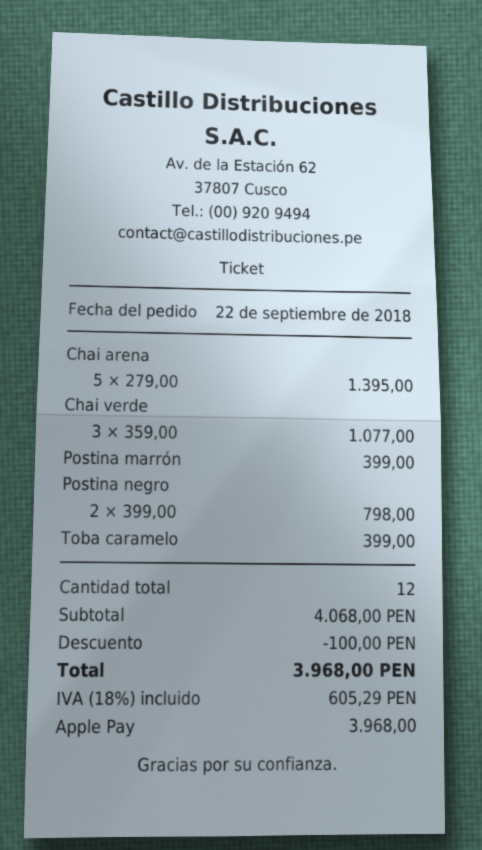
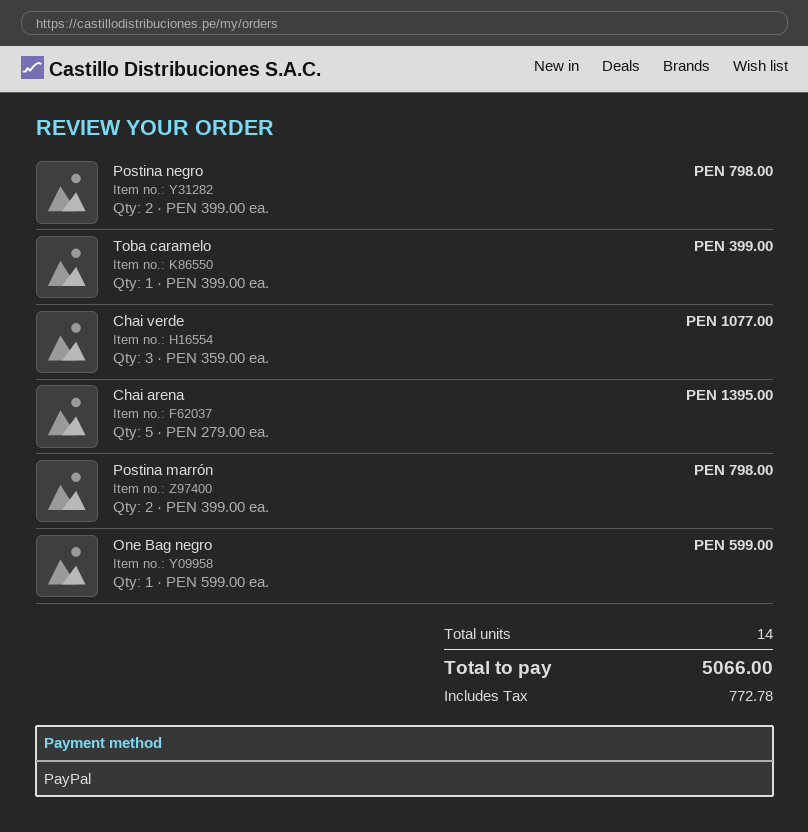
payment method: Apple Pay -> PayPal
Postina marrón: 1 x 399.00 = 399.00 -> 2 x 399.00 = 798.00
One Bag negro: none -> 1 x 599.00 = 599.00
total quantity: 12 -> 14
discount: 100.00 -> none
tax: 605.29 -> 772.78
total: 3968.00 -> 5066.00

